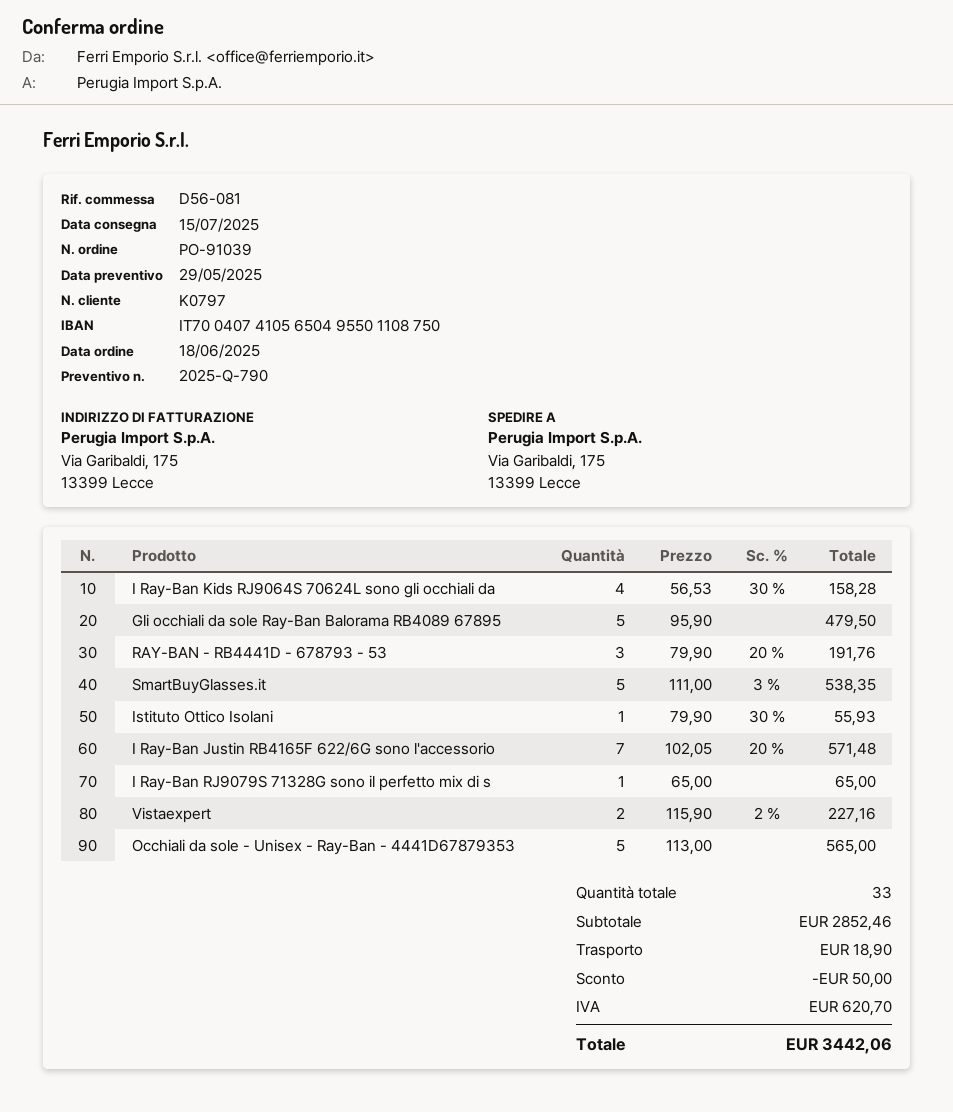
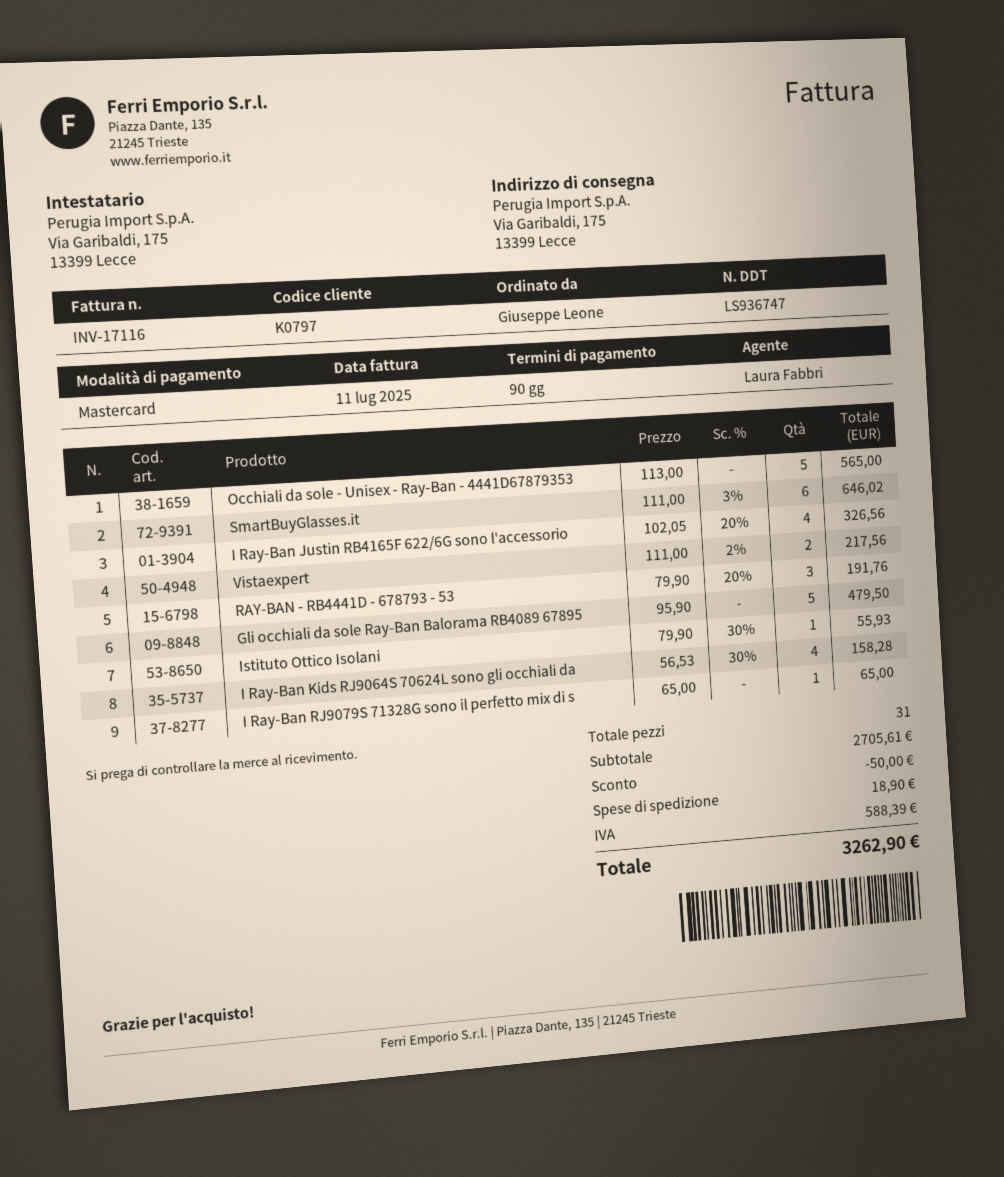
SmartBuyGlasses.it: 5 x 111.00 - 3% = 538.35 -> 6 x 111.00 - 3% = 646.02
I Ray-Ban Justin RB4165F 622/6G sono l'accessorio: 7 x 102.05 - 20% = 571.48 -> 4 x 102.05 - 20% = 326.56
Vistaexpert: 2 x 115.90 - 2% = 227.16 -> 2 x 111.00 - 2% = 217.56
total quantity: 33 -> 31
subtotal: 2852.46 -> 2705.61
tax: 620.70 -> 588.39
total: 3442.06 -> 3262.90

